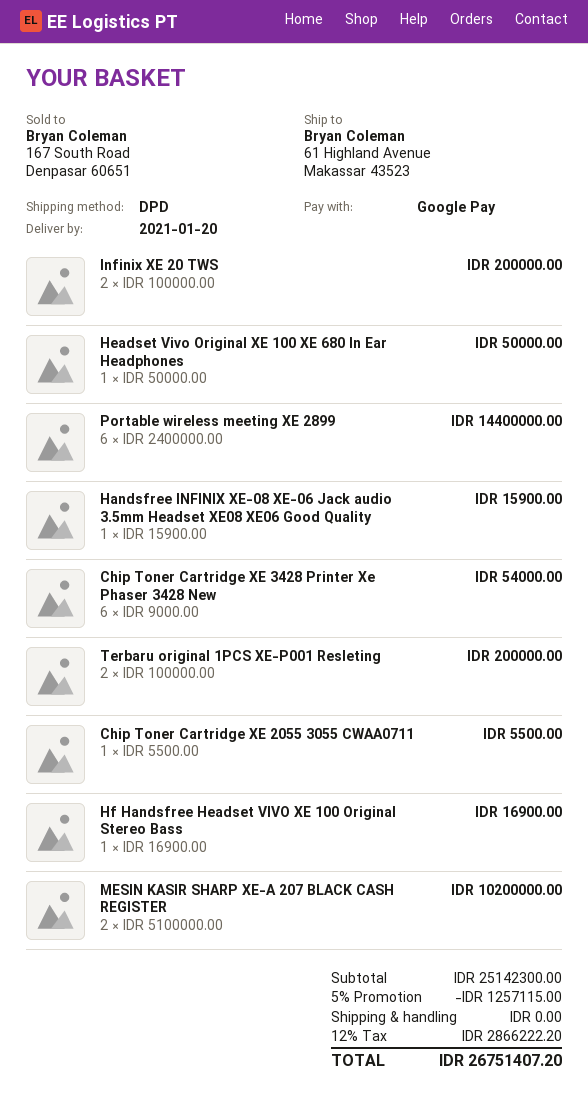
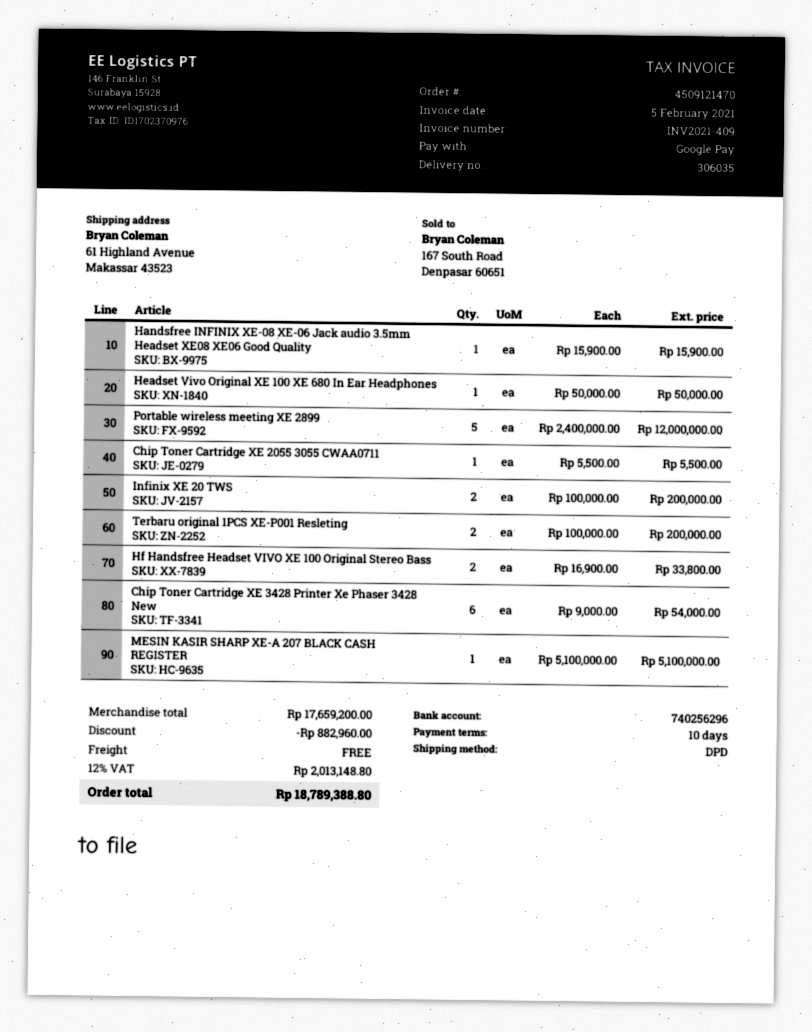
Portable wireless meeting XE 2899: 6 x 2400000.00 = 14400000.00 -> 5 x 2400000.00 = 12000000.00
Hf Handsfree Headset VIVO XE 100 Original Stereo Bass: 1 x 16900.00 = 16900.00 -> 2 x 16900.00 = 33800.00
MESIN KASIR SHARP XE-A 207 BLACK CASH REGISTER: 2 x 5100000.00 = 10200000.00 -> 1 x 5100000.00 = 5100000.00
subtotal: 25142300.00 -> 17659200.00
discount: 1257115.00 -> 882960.00
tax: 12% = 2866222.20 -> 12% = 2013148.80
total: 26751407.20 -> 18789388.80

